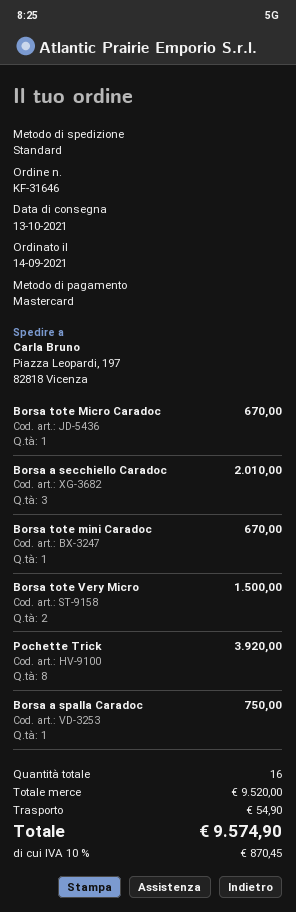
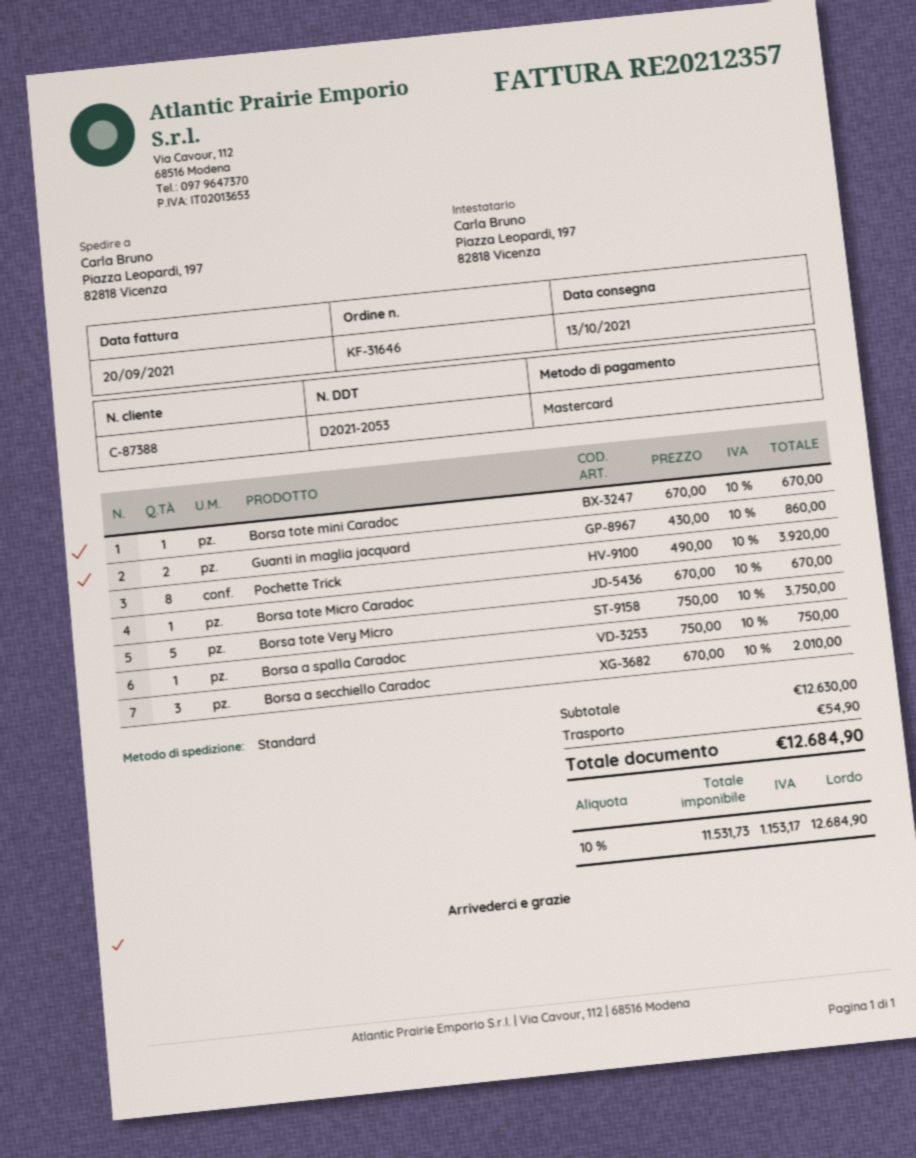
Borsa tote Very Micro: 2 for 1500.00 -> 5 for 3750.00
Guanti in maglia jacquard: none -> 2 for 860.00
subtotal: 9520.00 -> 12630.00
tax: 10% = 870.45 -> 10% = 1153.17
total: 9574.90 -> 12684.90

